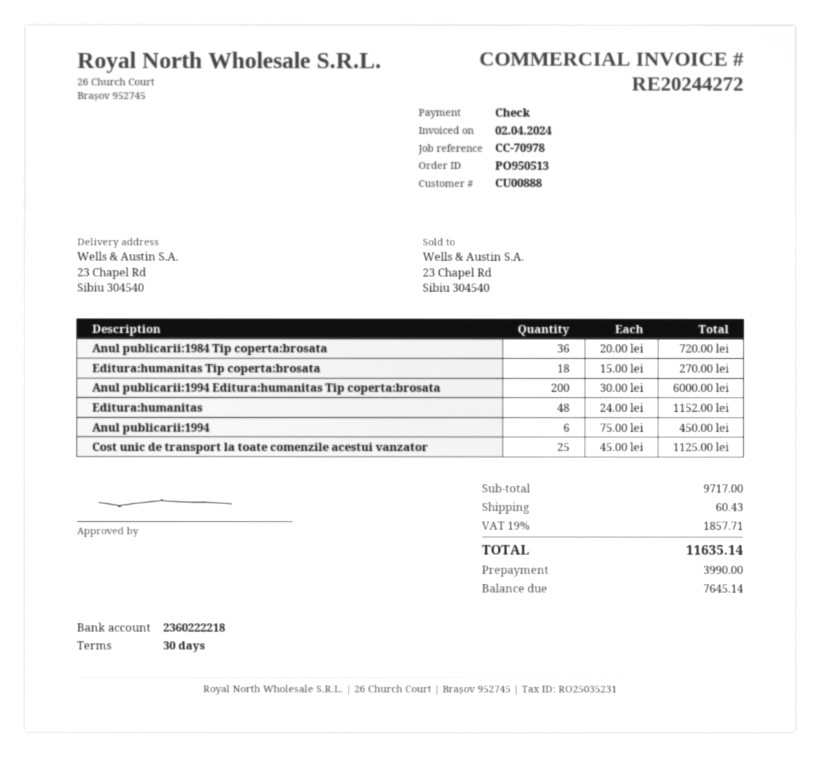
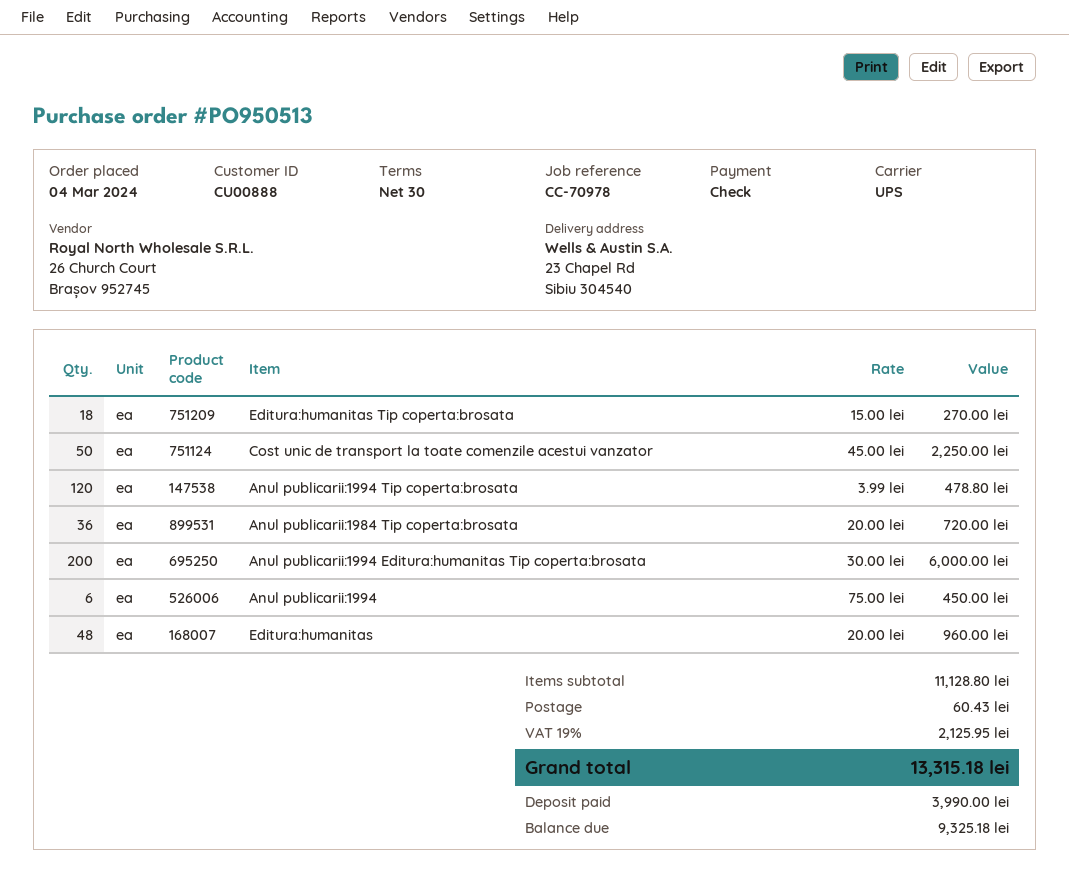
Editura:humanitas: 48 x 24.00 = 1152.00 -> 48 x 20.00 = 960.00
Cost unic de transport la toate comenzile acestui vanzator: 25 x 45.00 = 1125.00 -> 50 x 45.00 = 2250.00
Anul publicarii:1994 Tip coperta:brosata: none -> 120 x 3.99 = 478.80
subtotal: 9717.00 -> 11128.80
tax: 19% = 1857.71 -> 19% = 2125.95
total: 11635.14 -> 13315.18
balance: 7645.14 -> 9325.18

